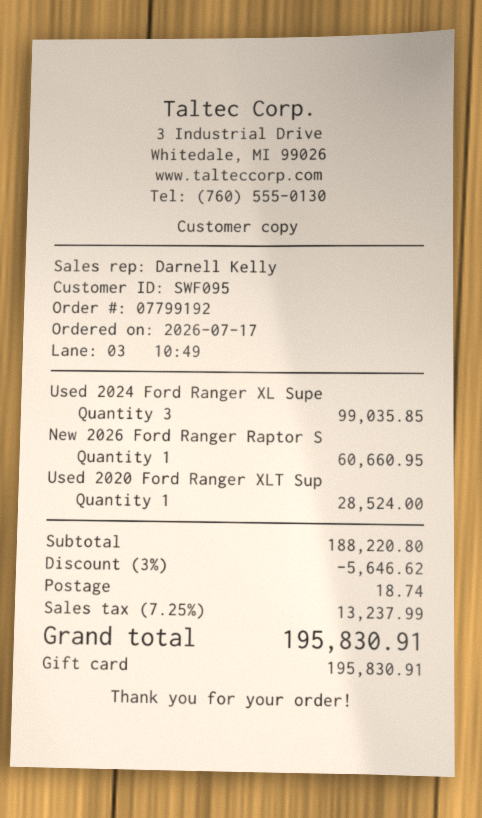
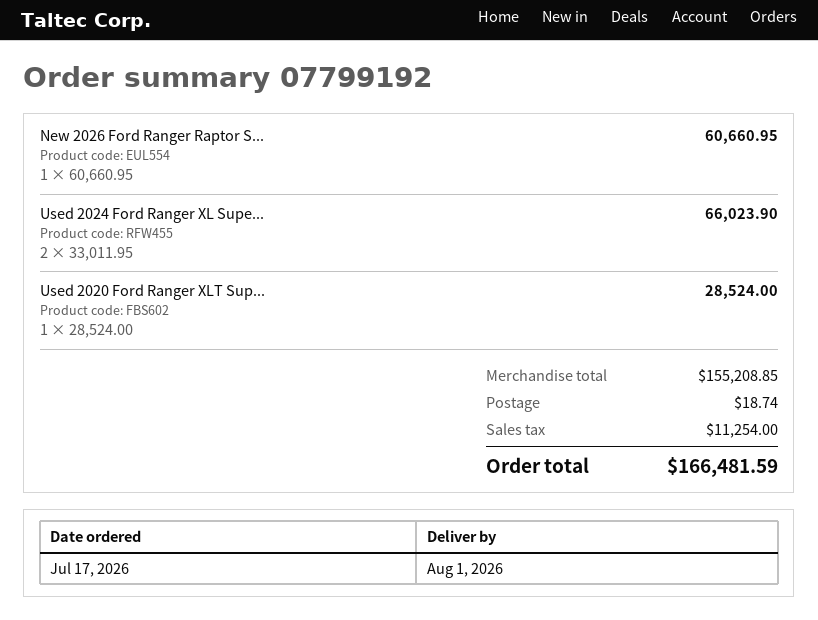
Used 2024 Ford Ranger XL Supe: 3 for 99035.85 -> 2 for 66023.90
subtotal: 188220.80 -> 155208.85
discount: 3% = 5646.62 -> none
tax: 13237.99 -> 11254.00
total: 195830.91 -> 166481.59

